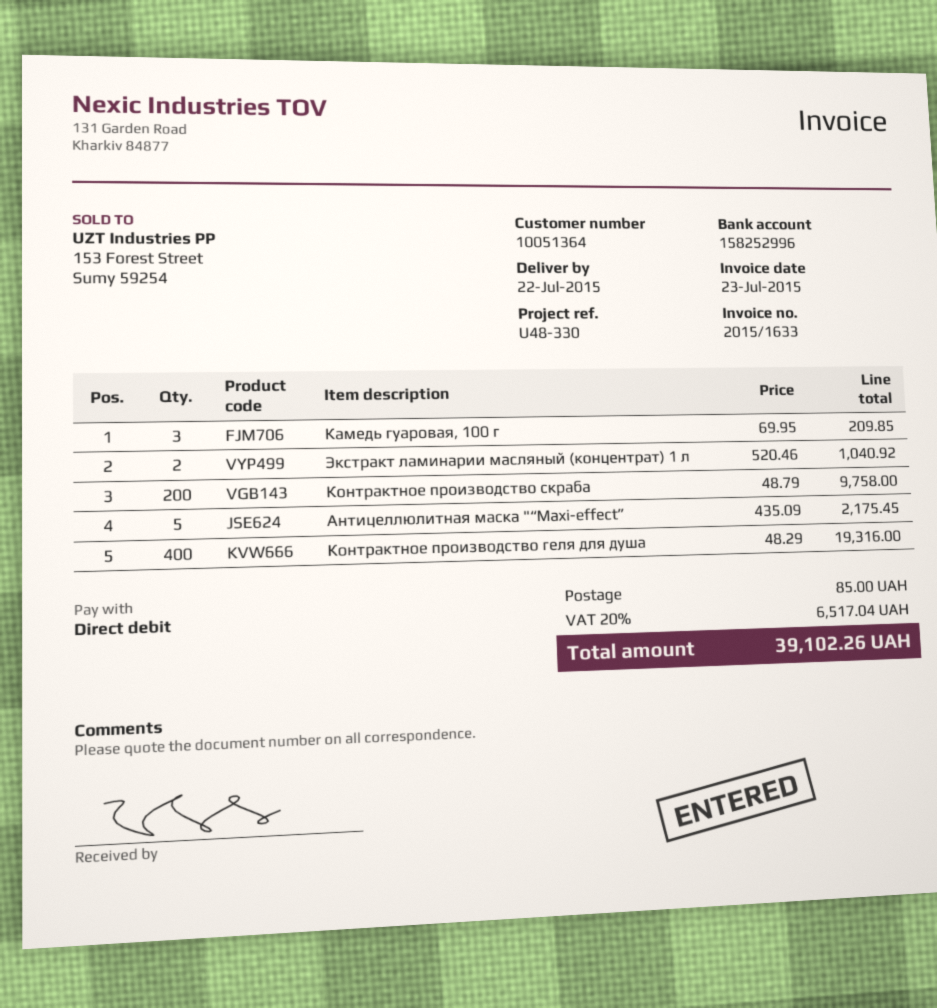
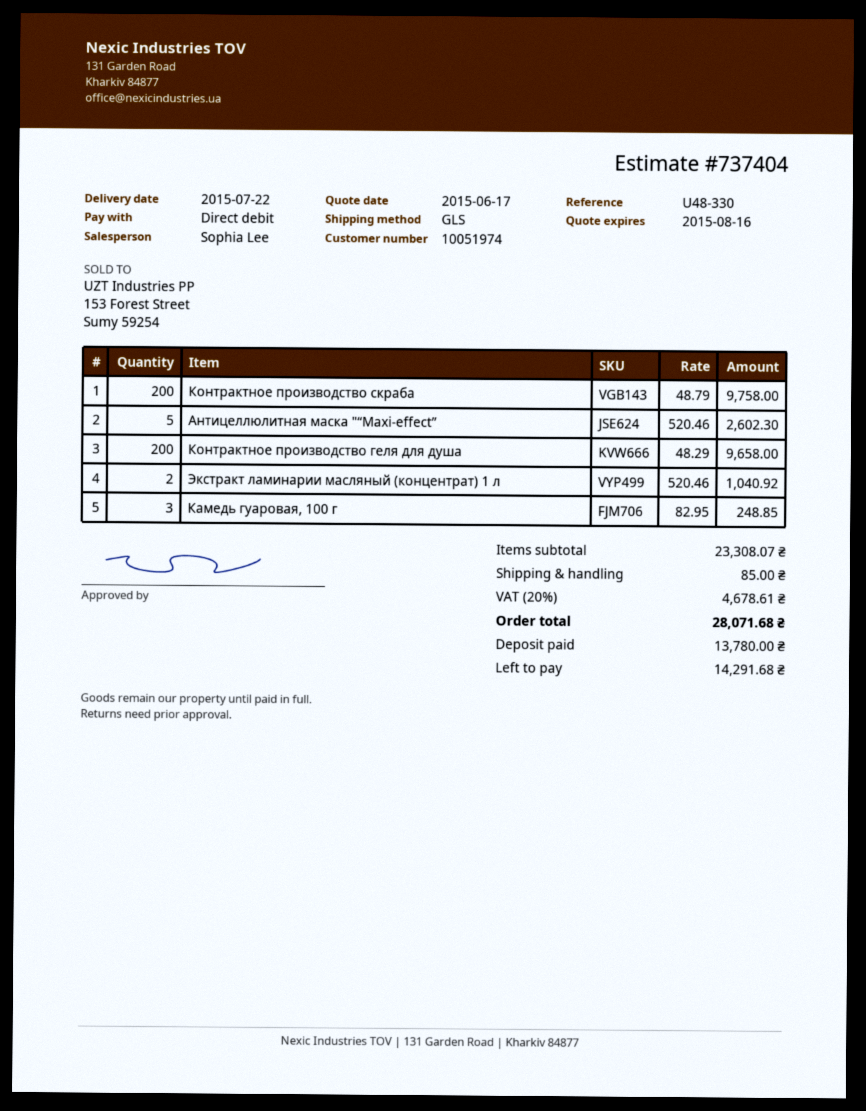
customer number: 10051364 -> 10051974
Камедь гуаровая, 100 г: 3 x 69.95 = 209.85 -> 3 x 82.95 = 248.85
Антицеллюлитная маска "“Maxi-effect”: 5 x 435.09 = 2175.45 -> 5 x 520.46 = 2602.30
Контрактное производство геля для душа: 400 x 48.29 = 19316.00 -> 200 x 48.29 = 9658.00
tax: 20% = 6517.04 -> 20% = 4678.61
total: 39102.26 -> 28071.68

